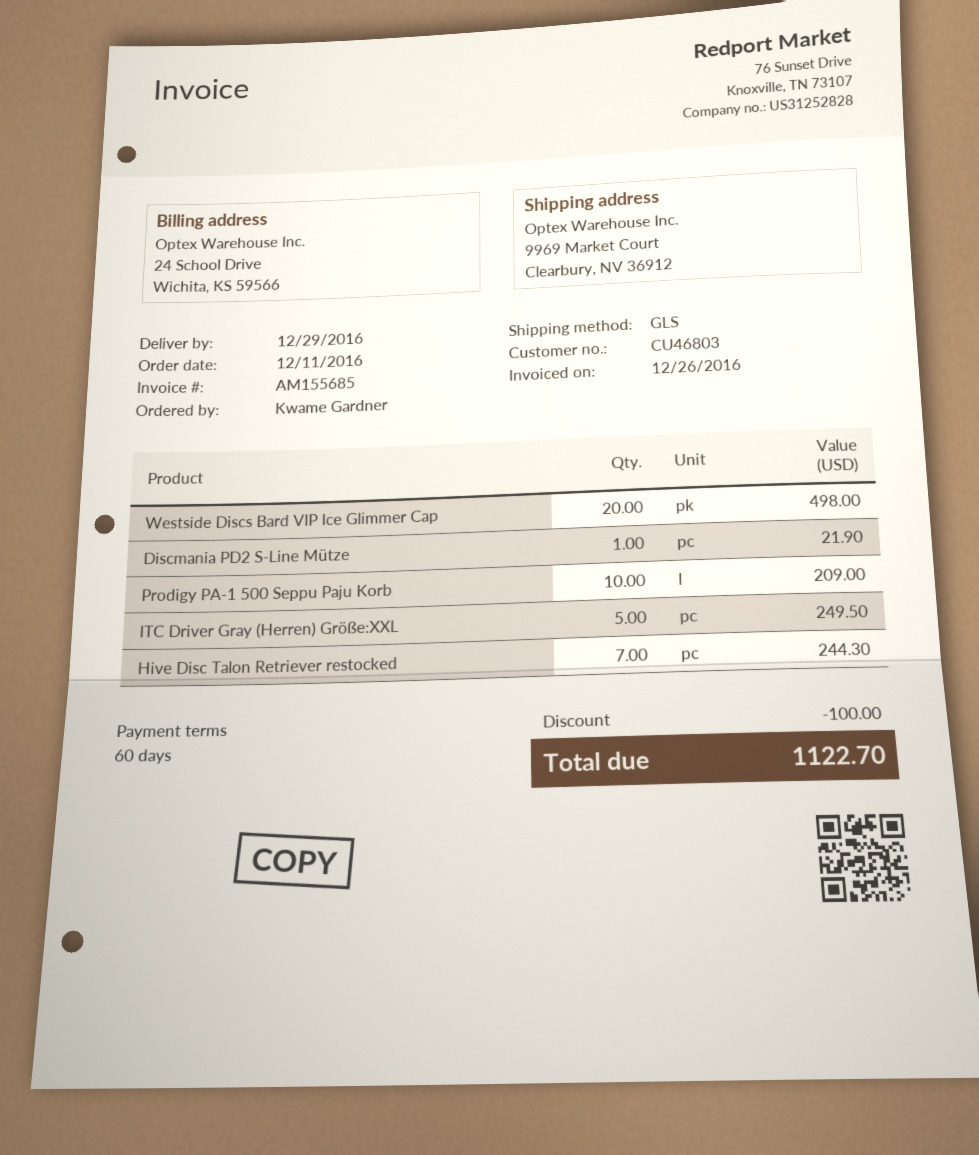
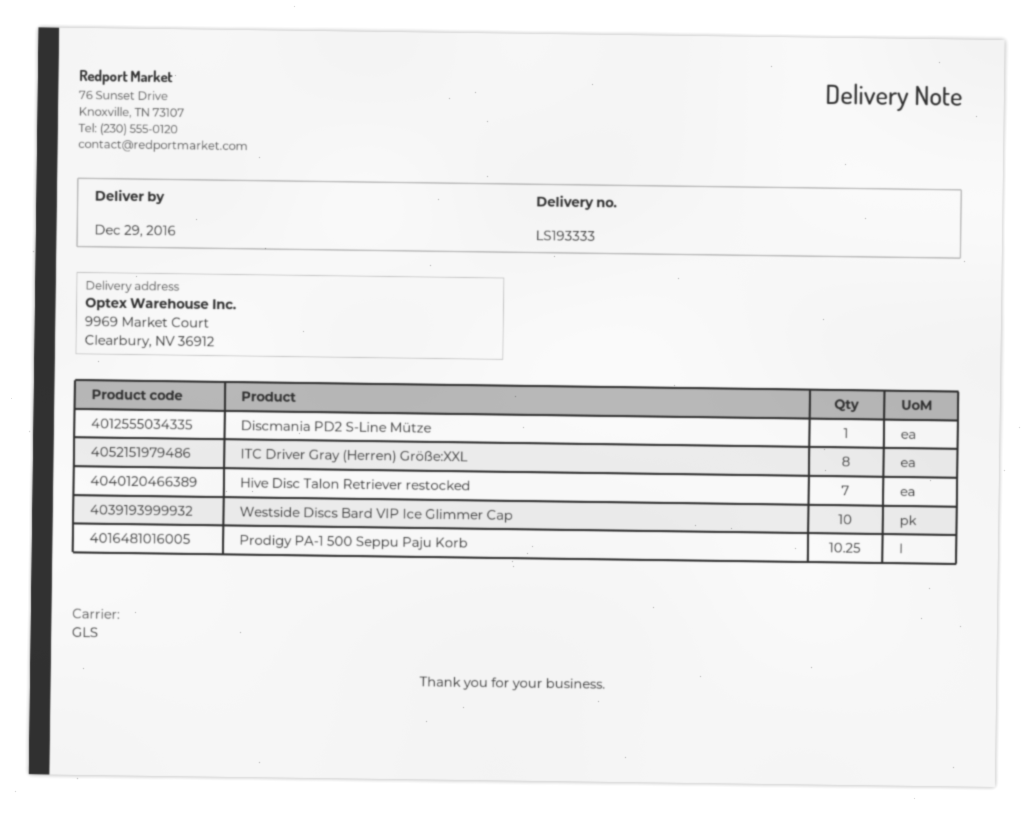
Westside Discs Bard VIP Ice Glimmer Cap: 20 -> 10
Prodigy PA-1 500 Seppu Paju Korb: 10 -> 10.25
ITC Driver Gray (Herren) Größe:XXL: 5 -> 8

